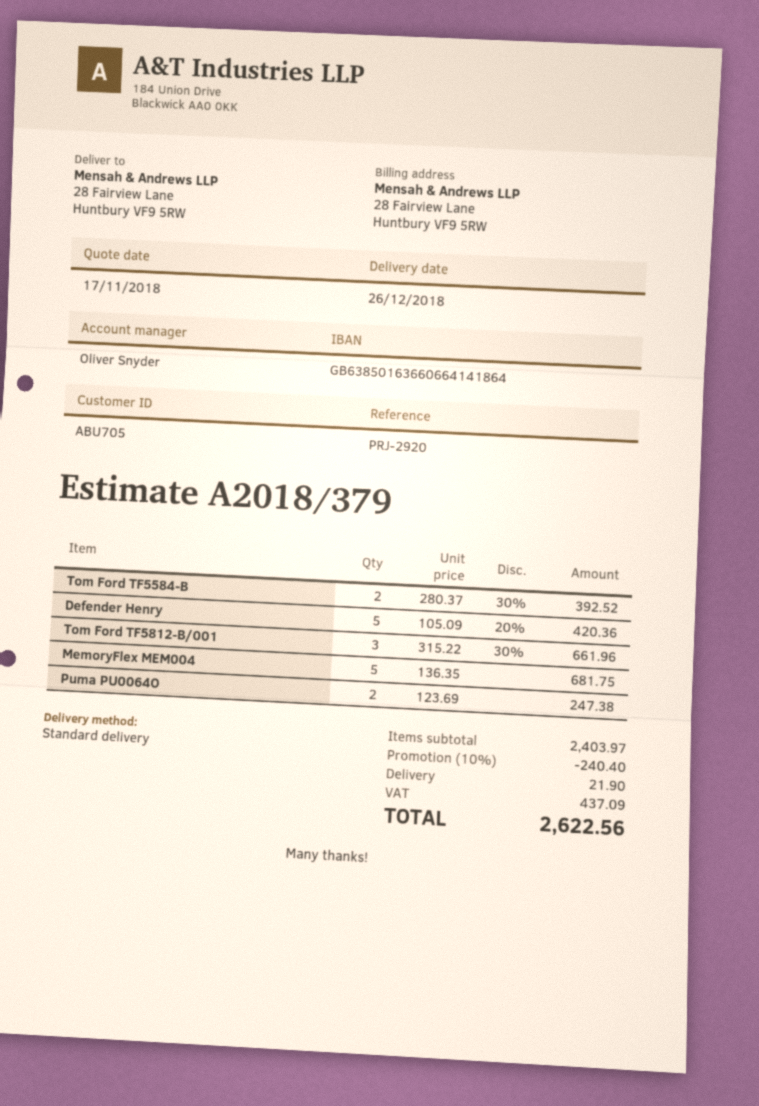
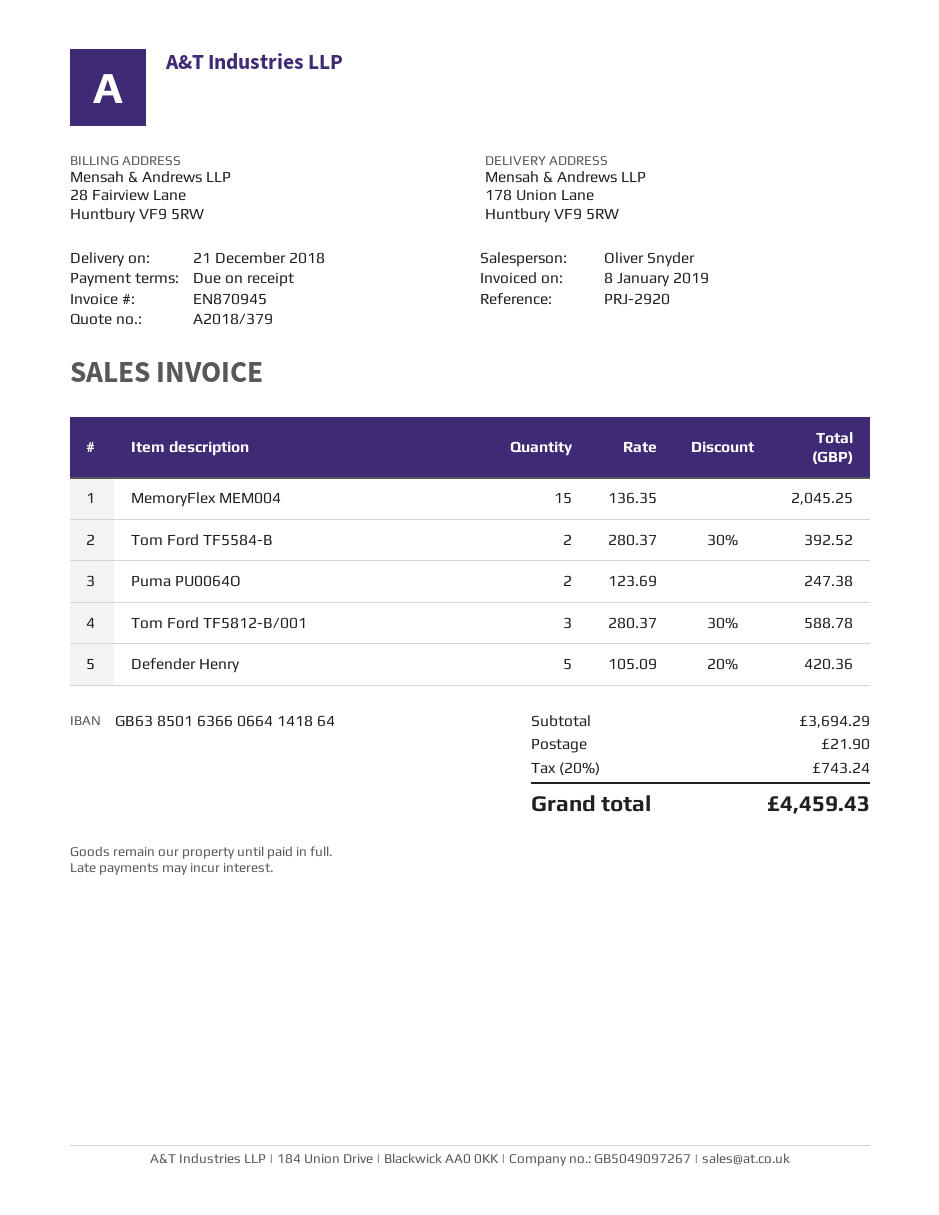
delivery date: 2018-12-26 -> 2018-12-21
ship to: 28 Fairview Lane, Huntbury VF9 5RW -> 178 Union Lane, Huntbury VF9 5RW
Tom Ford TF5812-B/001: 3 x 315.22 - 30% = 661.96 -> 3 x 280.37 - 30% = 588.78
MemoryFlex MEM004: 5 x 136.35 = 681.75 -> 15 x 136.35 = 2045.25
subtotal: 2403.97 -> 3694.29
discount: 10% = 240.40 -> none
tax: 437.09 -> 743.24
total: 2622.56 -> 4459.43

